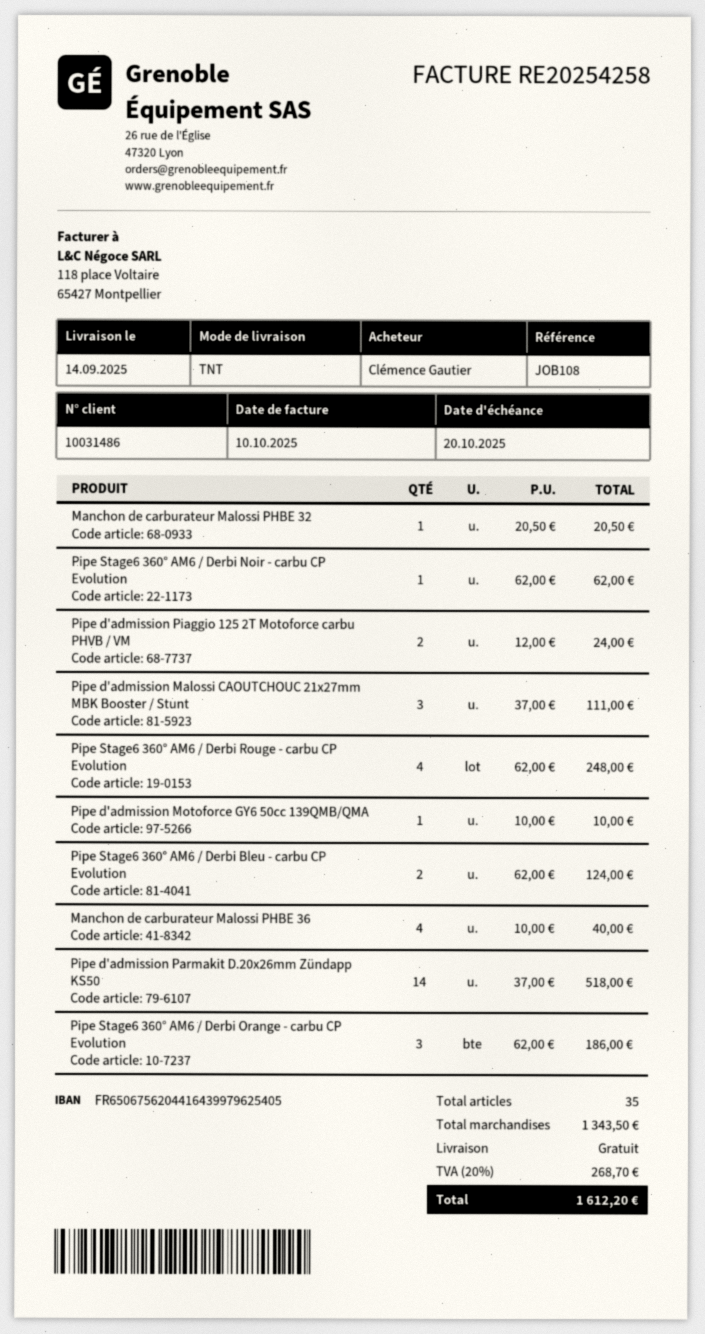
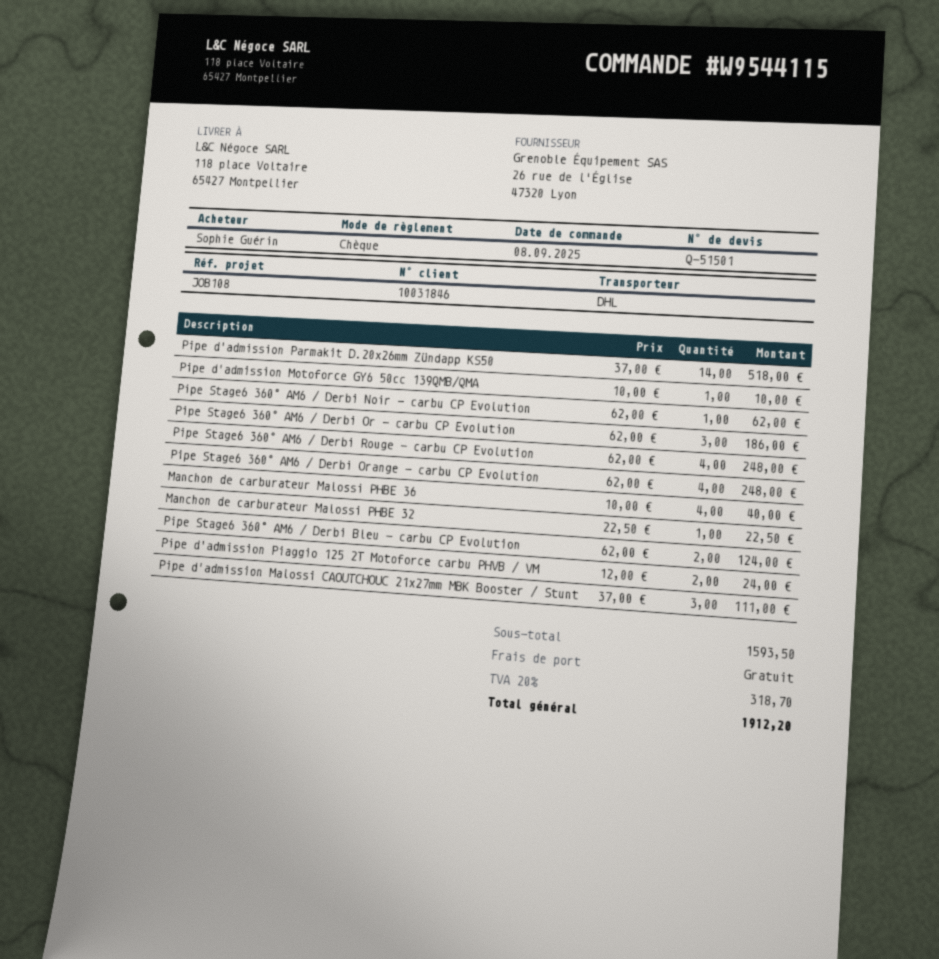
customer number: 10031486 -> 10031846
ordered by: Clémence Gautier -> Sophie Guérin
shipping method: TNT -> DHL
Manchon de carburateur Malossi PHBE 32: 1 x 20.50 = 20.50 -> 1 x 22.50 = 22.50
Pipe Stage6 360° AM6 / Derbi Orange - carbu CP Evolution: 3 x 62.00 = 186.00 -> 4 x 62.00 = 248.00
Pipe Stage6 360° AM6 / Derbi Or - carbu CP Evolution: none -> 3 x 62.00 = 186.00
subtotal: 1343.50 -> 1593.50
tax: 20% = 268.70 -> 20% = 318.70
total: 1612.20 -> 1912.20

